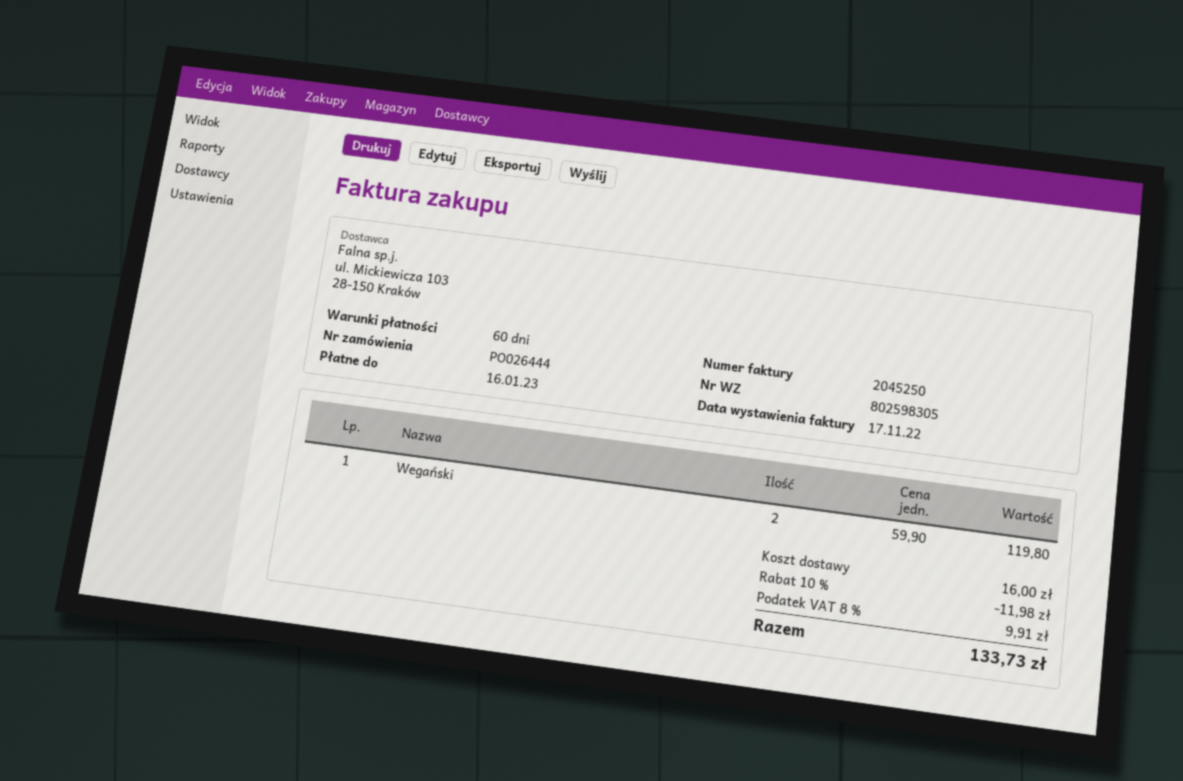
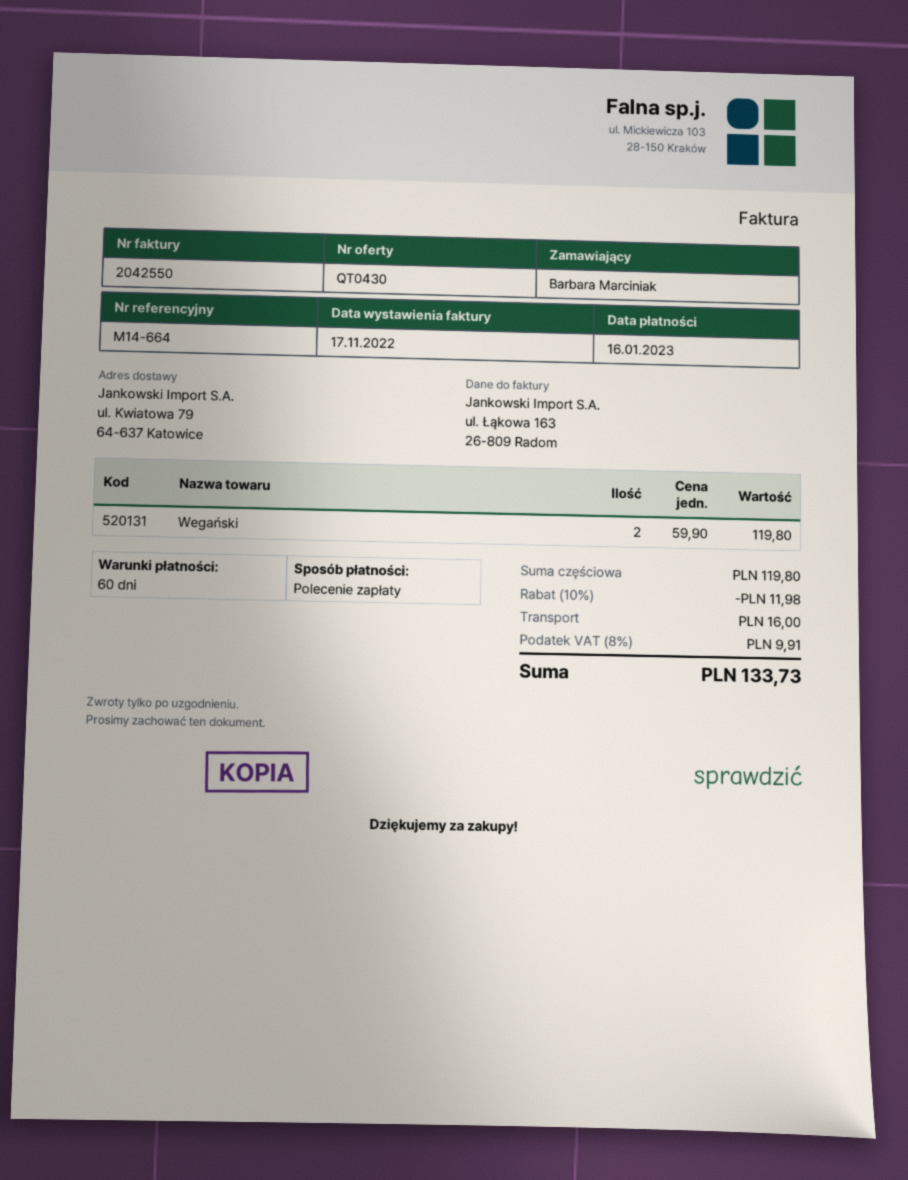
invoice number: 2045250 -> 2042550

